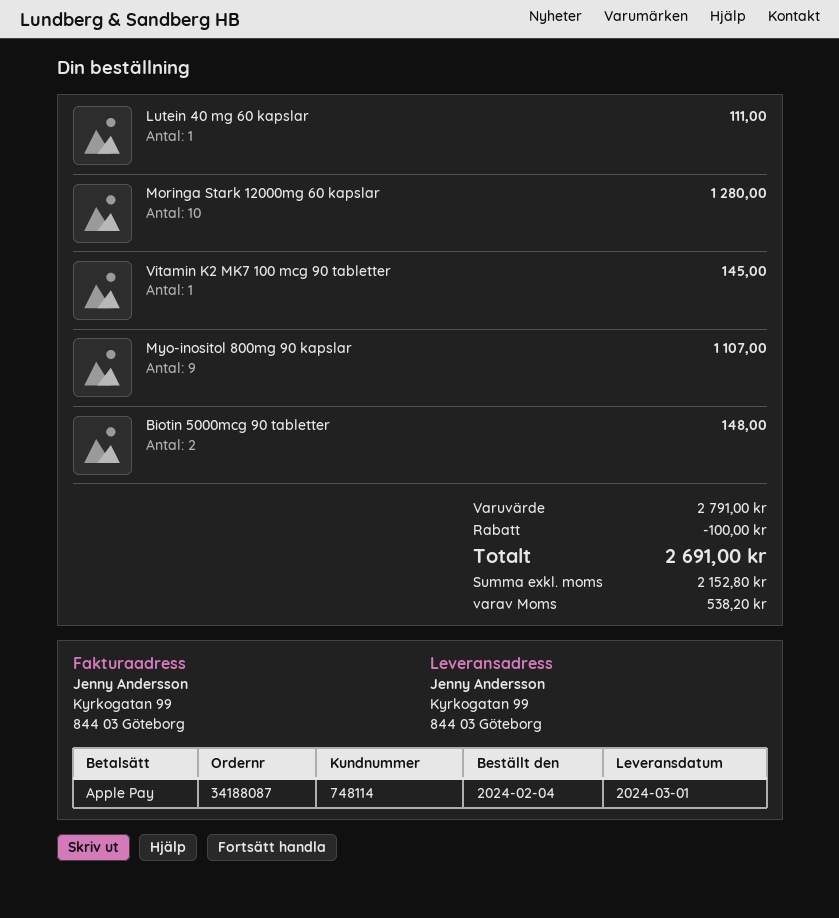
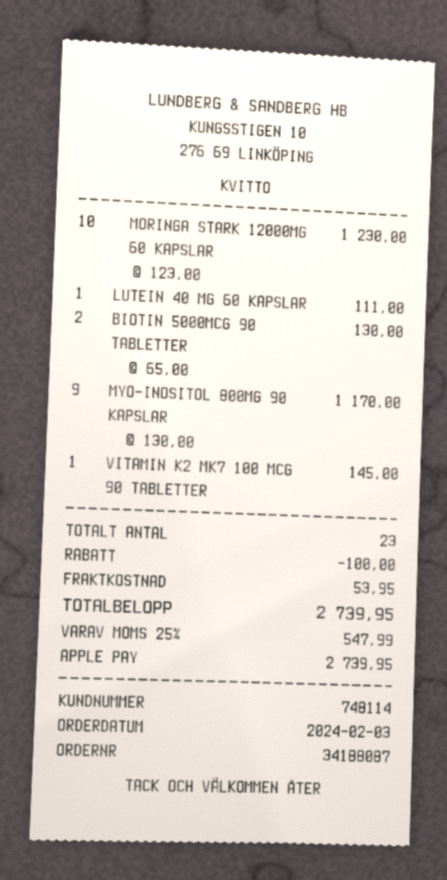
order date: 2024-02-04 -> 2024-02-03
Moringa Stark 12000mg 60 kapslar: 10 for 1280.00 -> 10 for 1230.00
Myo-inositol 800mg 90 kapslar: 9 for 1107.00 -> 9 for 1170.00
Biotin 5000mcg 90 tabletter: 2 for 148.00 -> 2 for 130.00
shipping: none -> 53.95
tax: 538.20 -> 547.99
total: 2691.00 -> 2739.95

